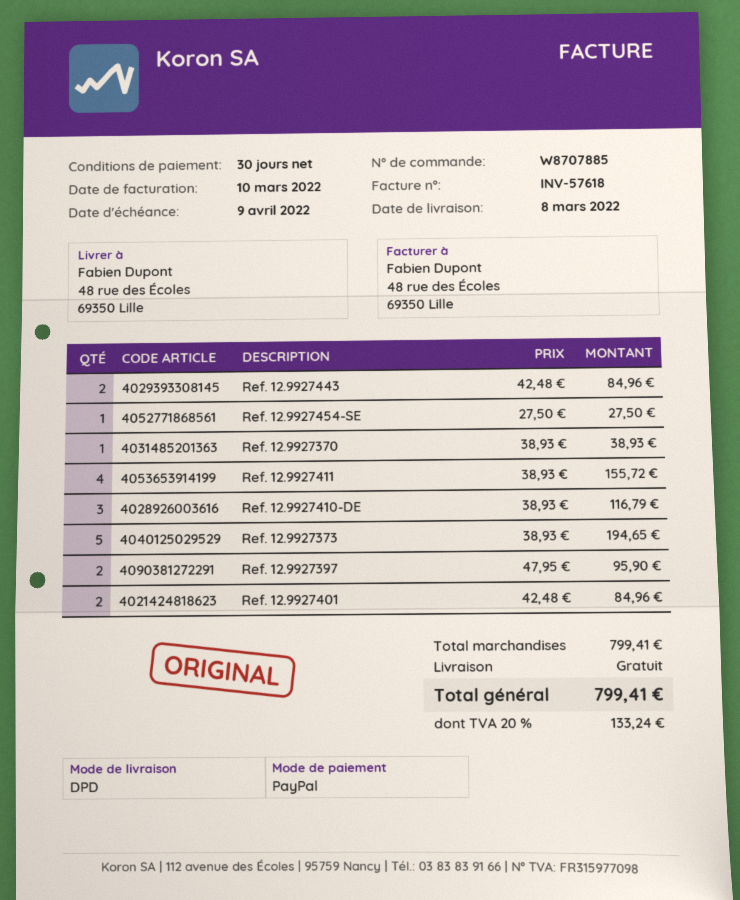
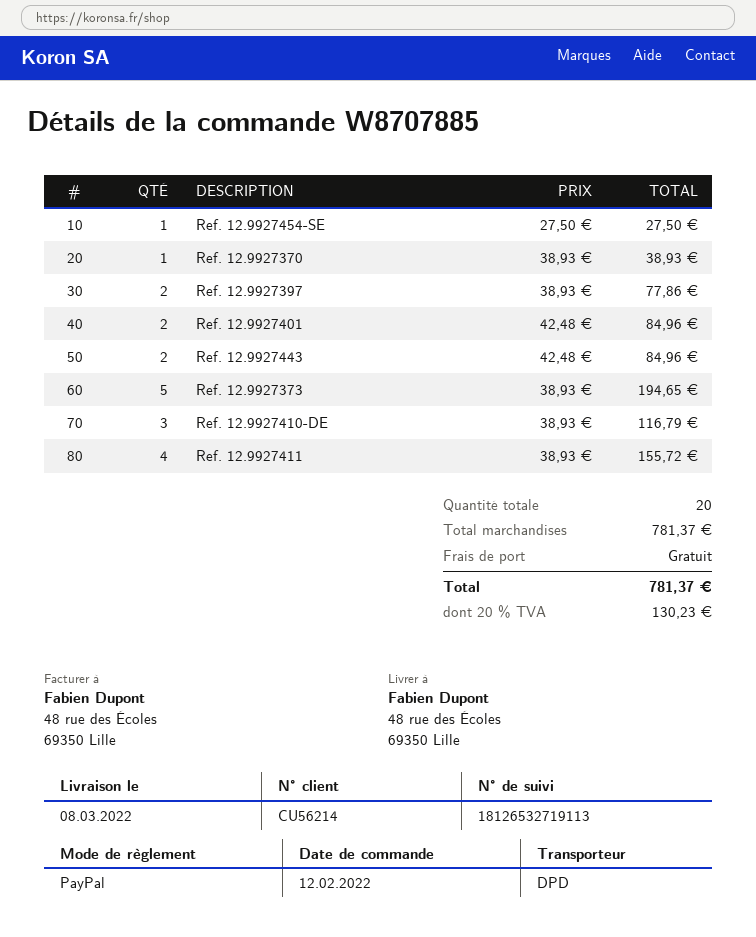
Ref. 12.9927397: 2 x 47.95 = 95.90 -> 2 x 38.93 = 77.86
subtotal: 799.41 -> 781.37
tax: 20% = 133.24 -> 20% = 130.23
total: 799.41 -> 781.37

